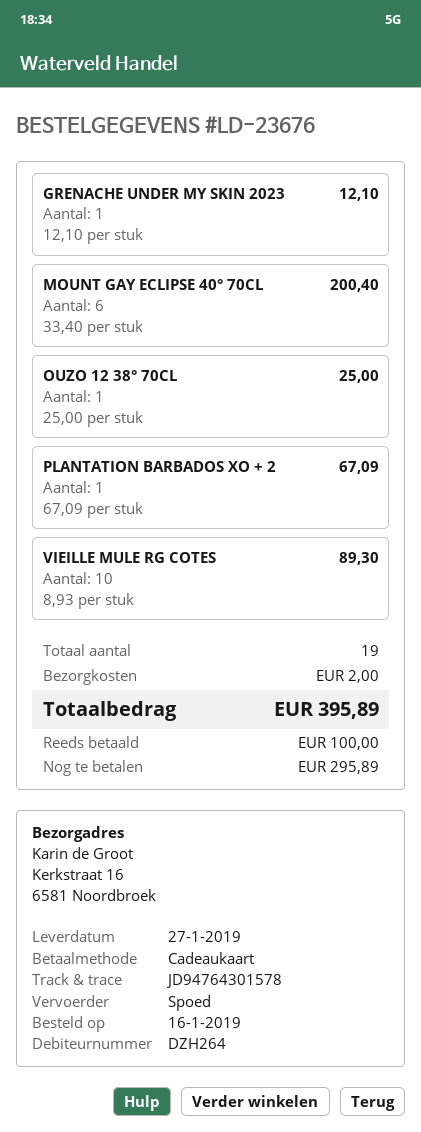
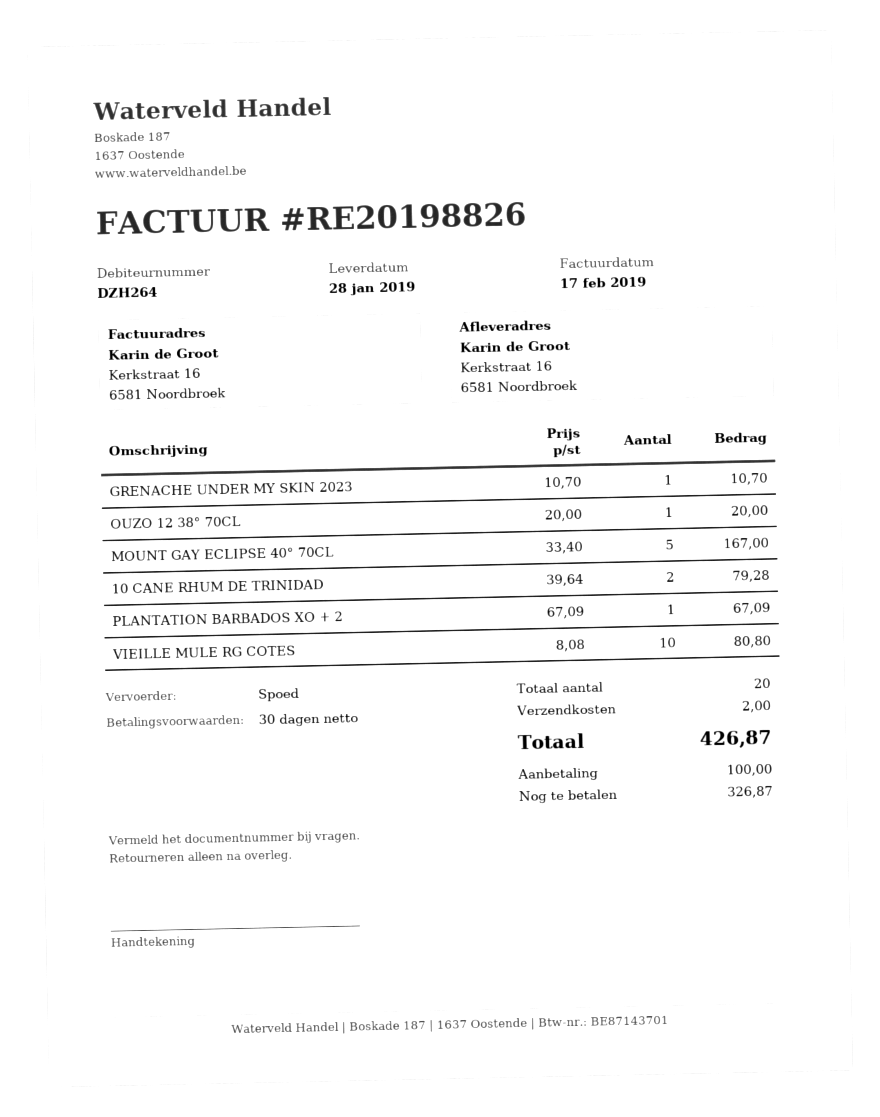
delivery date: 2019-01-27 -> 2019-01-28
GRENACHE UNDER MY SKIN 2023: 1 x 12.10 = 12.10 -> 1 x 10.70 = 10.70
MOUNT GAY ECLIPSE 40° 70CL: 6 x 33.40 = 200.40 -> 5 x 33.40 = 167.00
OUZO 12 38° 70CL: 1 x 25.00 = 25.00 -> 1 x 20.00 = 20.00
VIEILLE MULE RG COTES: 10 x 8.93 = 89.30 -> 10 x 8.08 = 80.80
10 CANE RHUM DE TRINIDAD: none -> 2 x 39.64 = 79.28
total quantity: 19 -> 20
total: 395.89 -> 426.87
balance: 295.89 -> 326.87

